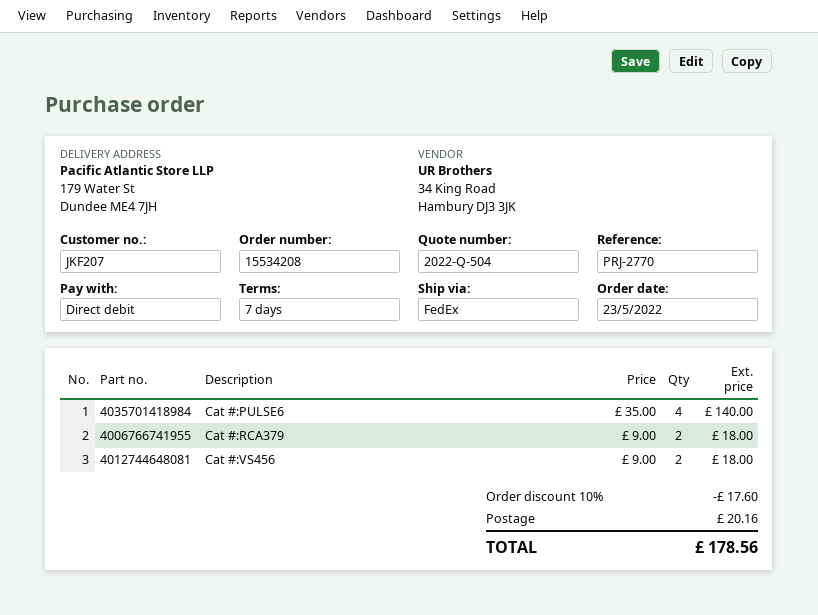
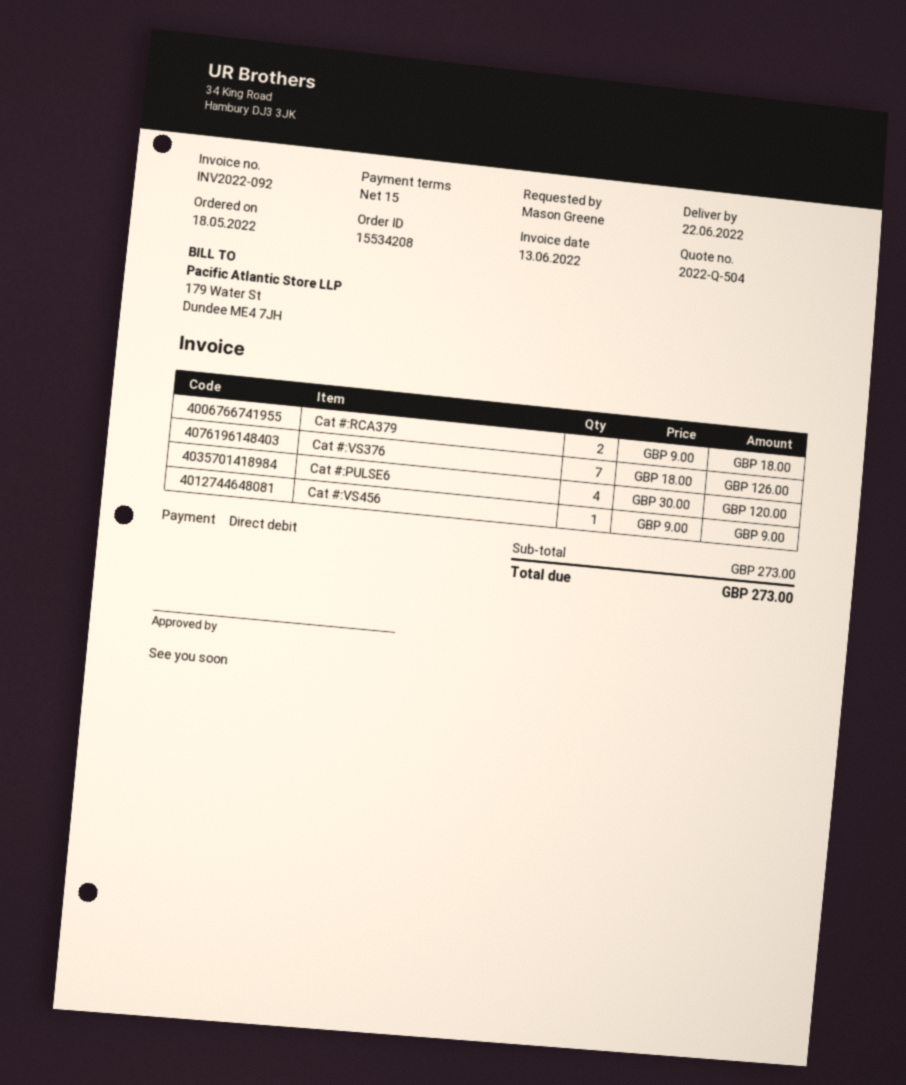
order date: 2022-05-23 -> 2022-05-18
payment terms: 7 days -> 15 days
Cat #:PULSE6: 4 x 35.00 = 140.00 -> 4 x 30.00 = 120.00
Cat #:VS456: 2 x 9.00 = 18.00 -> 1 x 9.00 = 9.00
Cat #:VS376: none -> 7 x 18.00 = 126.00
discount: 10% = 17.60 -> none
shipping: 20.16 -> none
total: 178.56 -> 273.00

